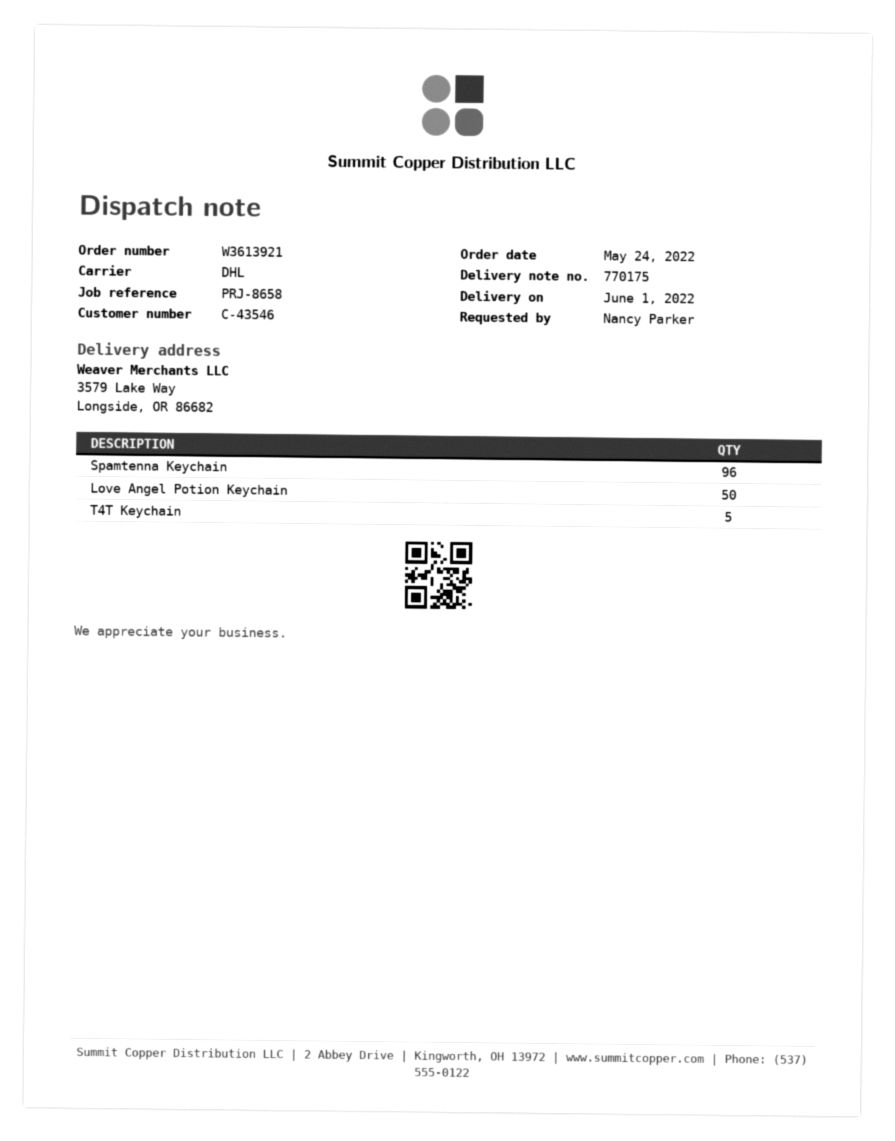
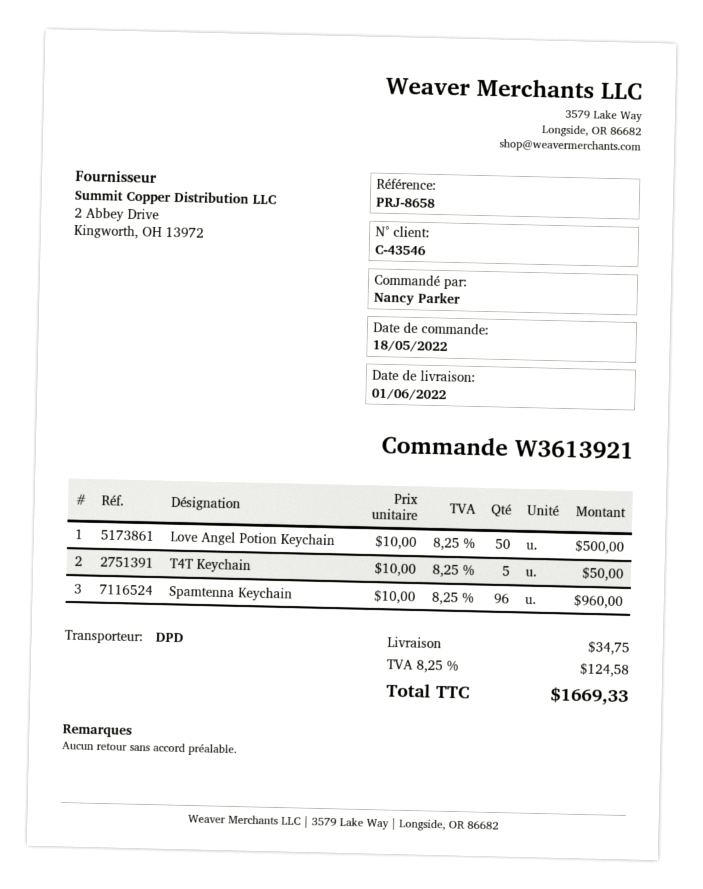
order date: 2022-05-24 -> 2022-05-18
shipping method: DHL -> DPD

